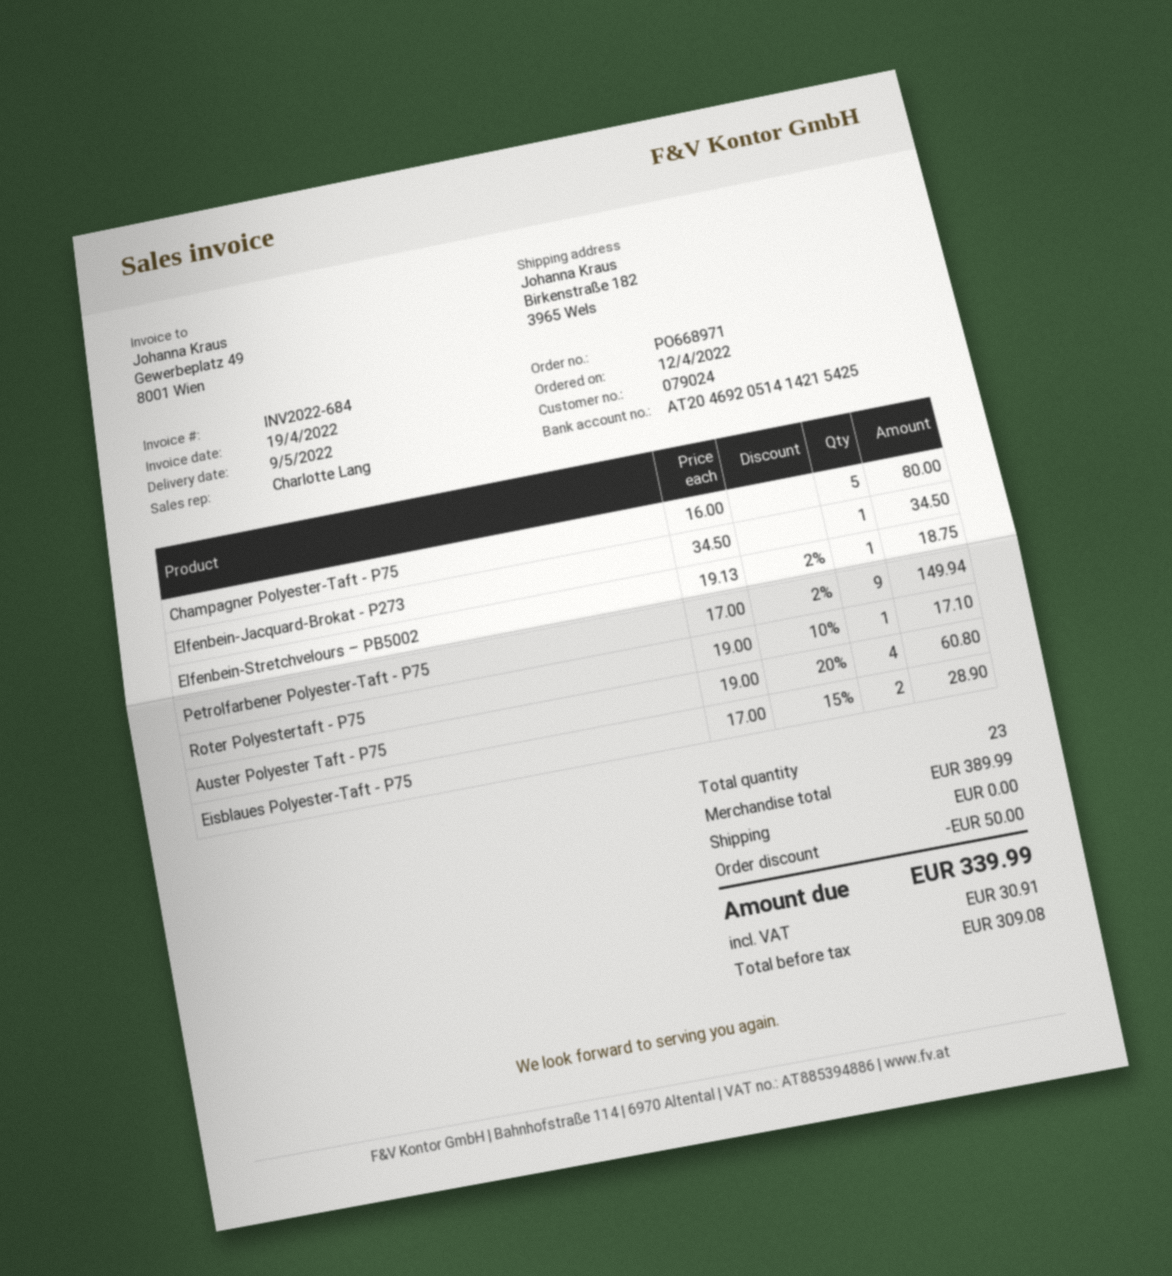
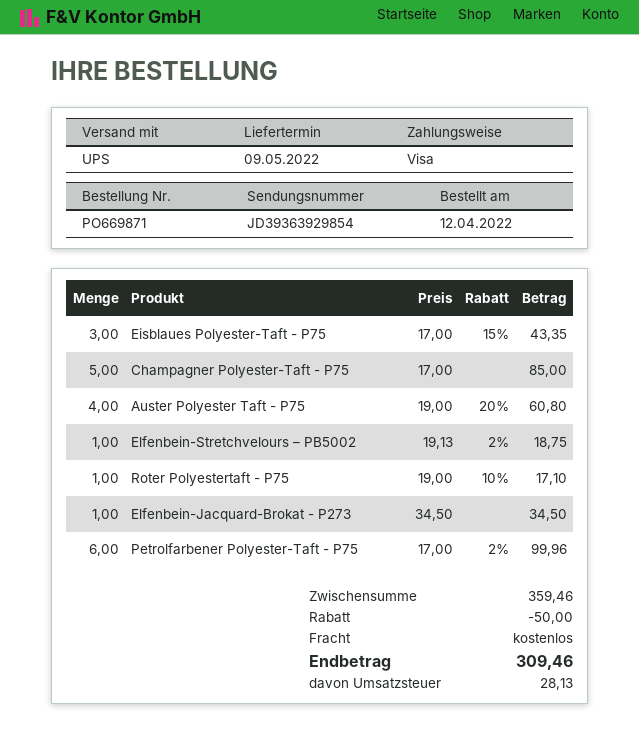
order number: PO668971 -> PO669871
Champagner Polyester-Taft - P75: 5 x 16.00 = 80.00 -> 5 x 17.00 = 85.00
Petrolfarbener Polyester-Taft - P75: 9 x 17.00 - 2% = 149.94 -> 6 x 17.00 - 2% = 99.96
Eisblaues Polyester-Taft - P75: 2 x 17.00 - 15% = 28.90 -> 3 x 17.00 - 15% = 43.35
subtotal: 389.99 -> 359.46
tax: 30.91 -> 28.13
total: 339.99 -> 309.46

